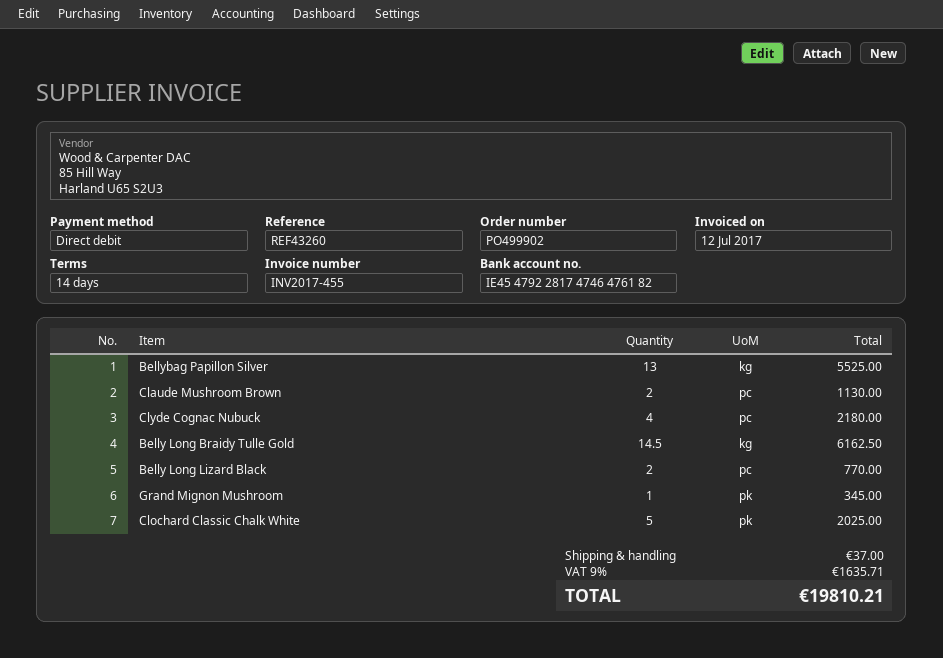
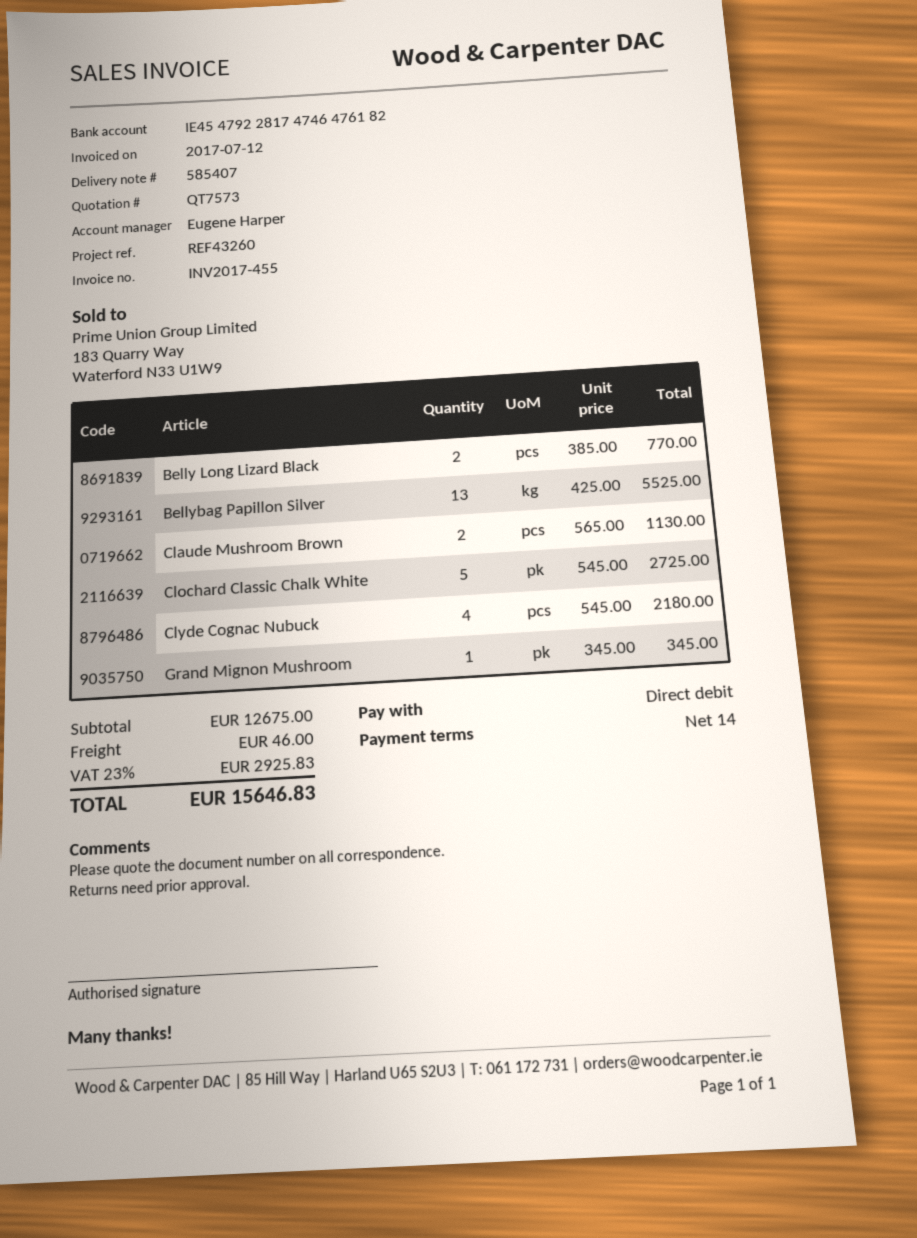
Belly Long Braidy Tulle Gold: 14.5 for 6162.50 -> none
Clochard Classic Chalk White: 5 for 2025.00 -> 5 for 2725.00
shipping: 37.00 -> 46.00
tax: 9% = 1635.71 -> 23% = 2925.83
total: 19810.21 -> 15646.83

